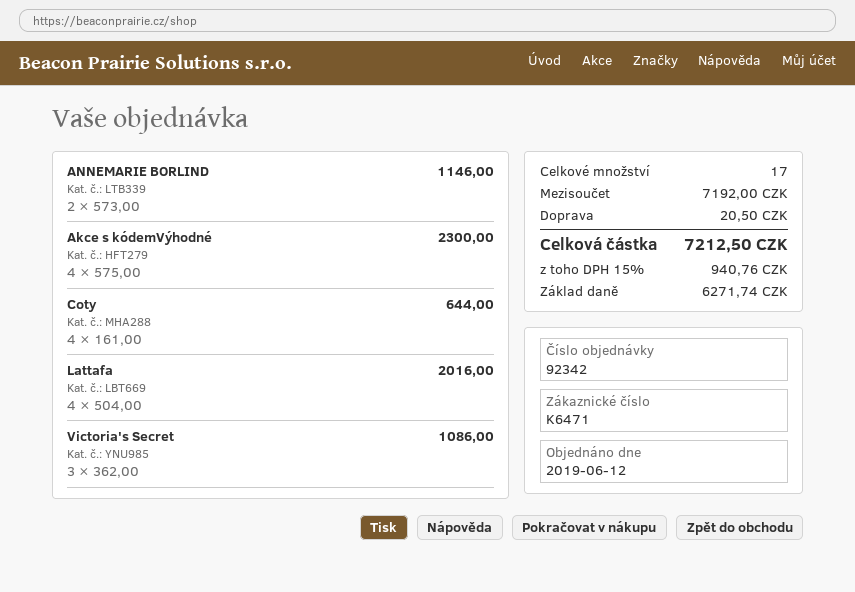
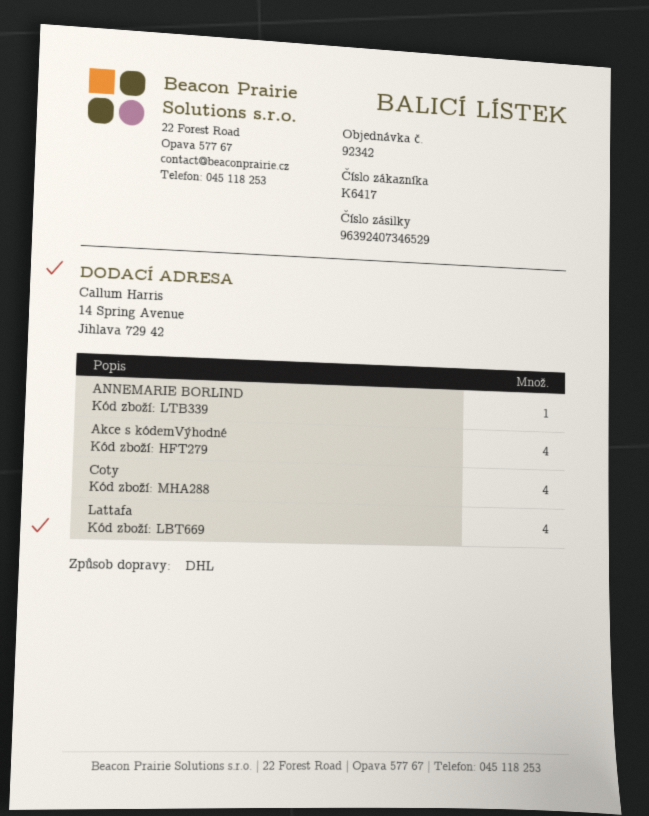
customer number: K6471 -> K6417
ANNEMARIE BORLIND: 2 -> 1
Victoria's Secret: 3 -> none

